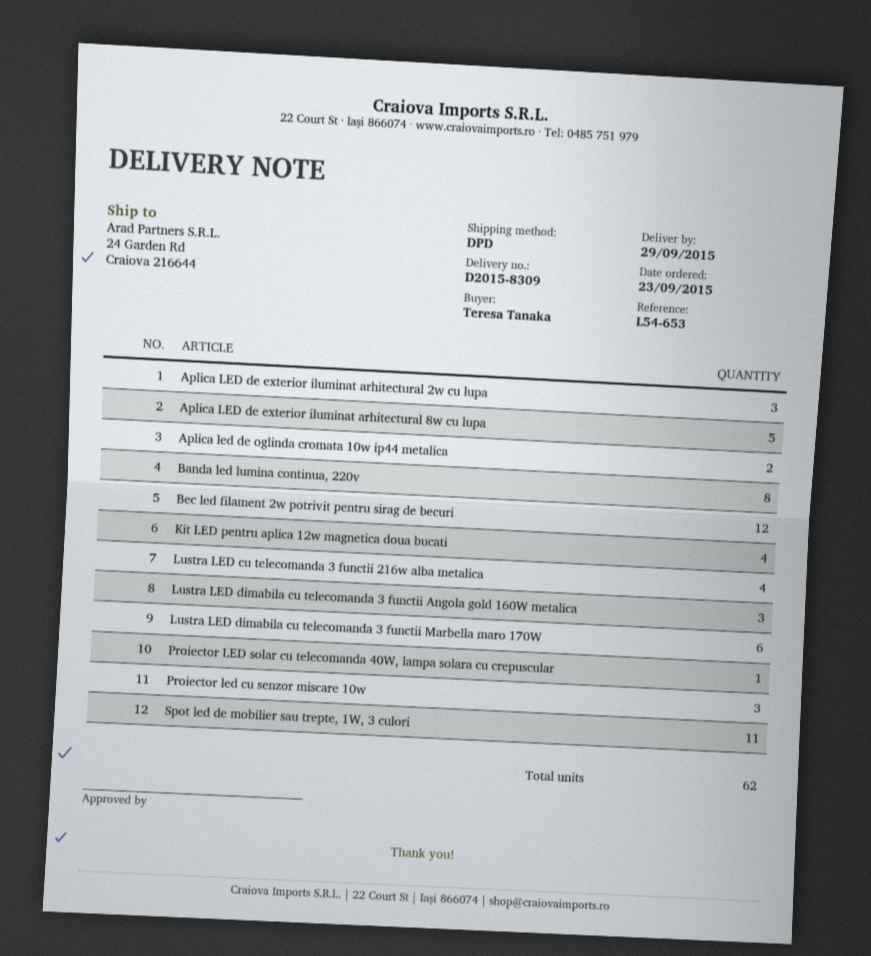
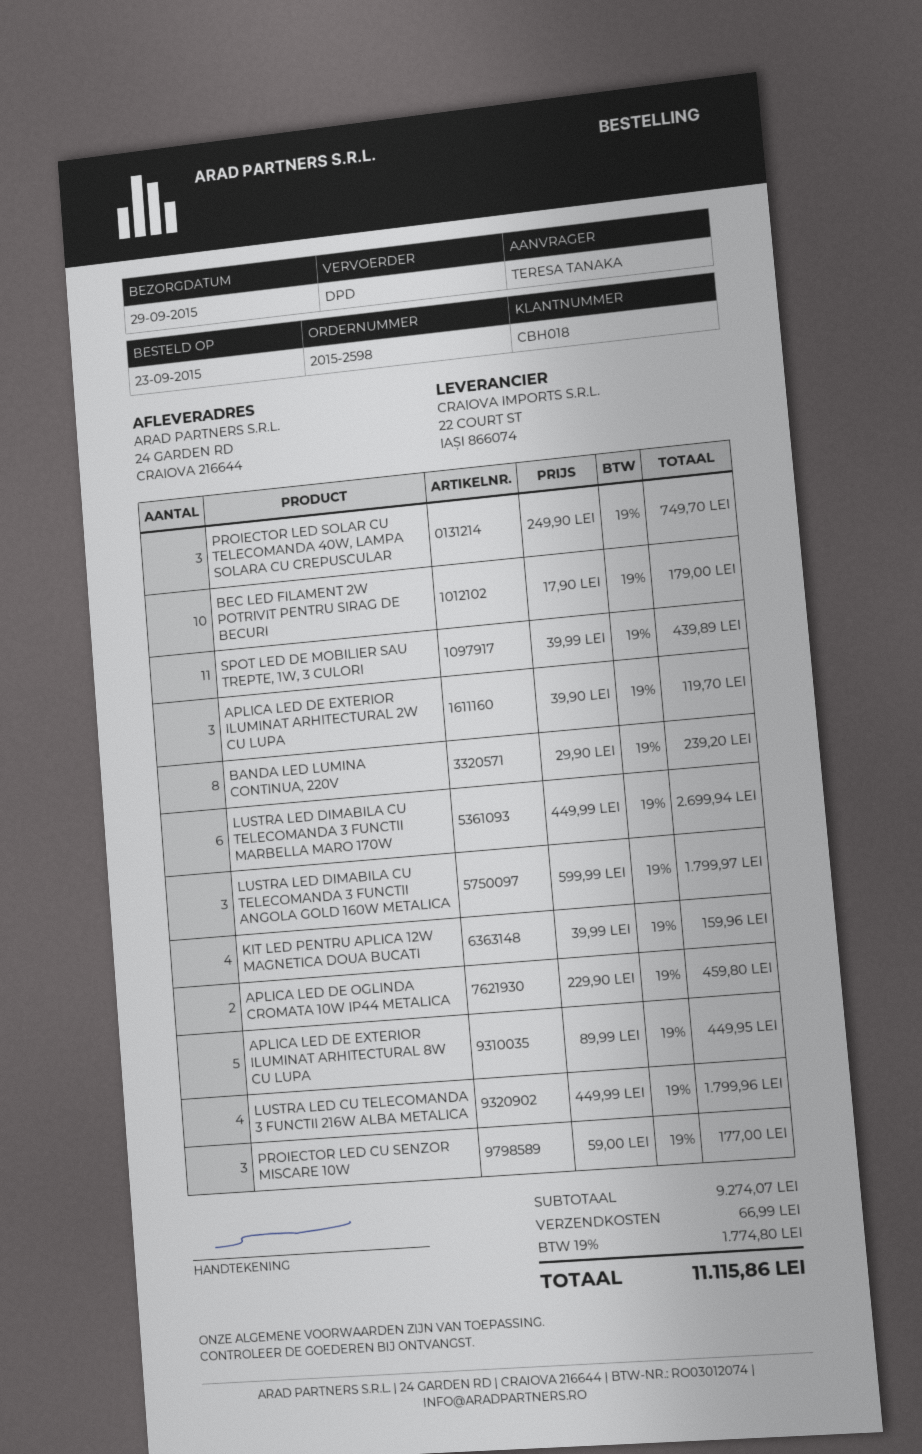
Bec led filament 2w potrivit pentru sirag de becuri: 12 -> 10
Proiector LED solar cu telecomanda 40W, lampa solara cu crepuscular: 1 -> 3

